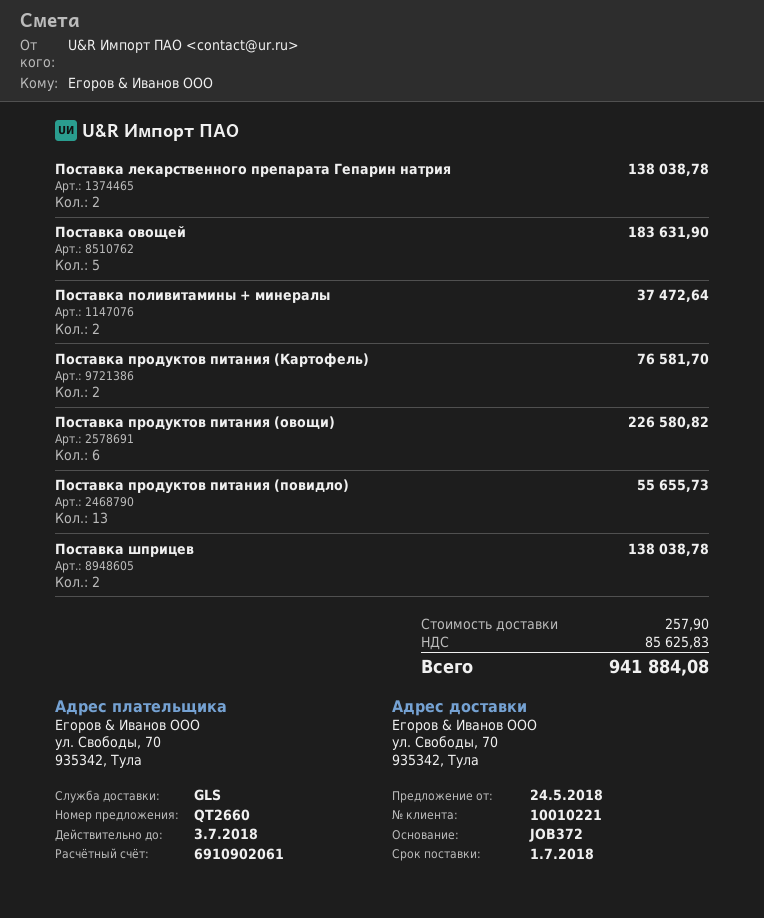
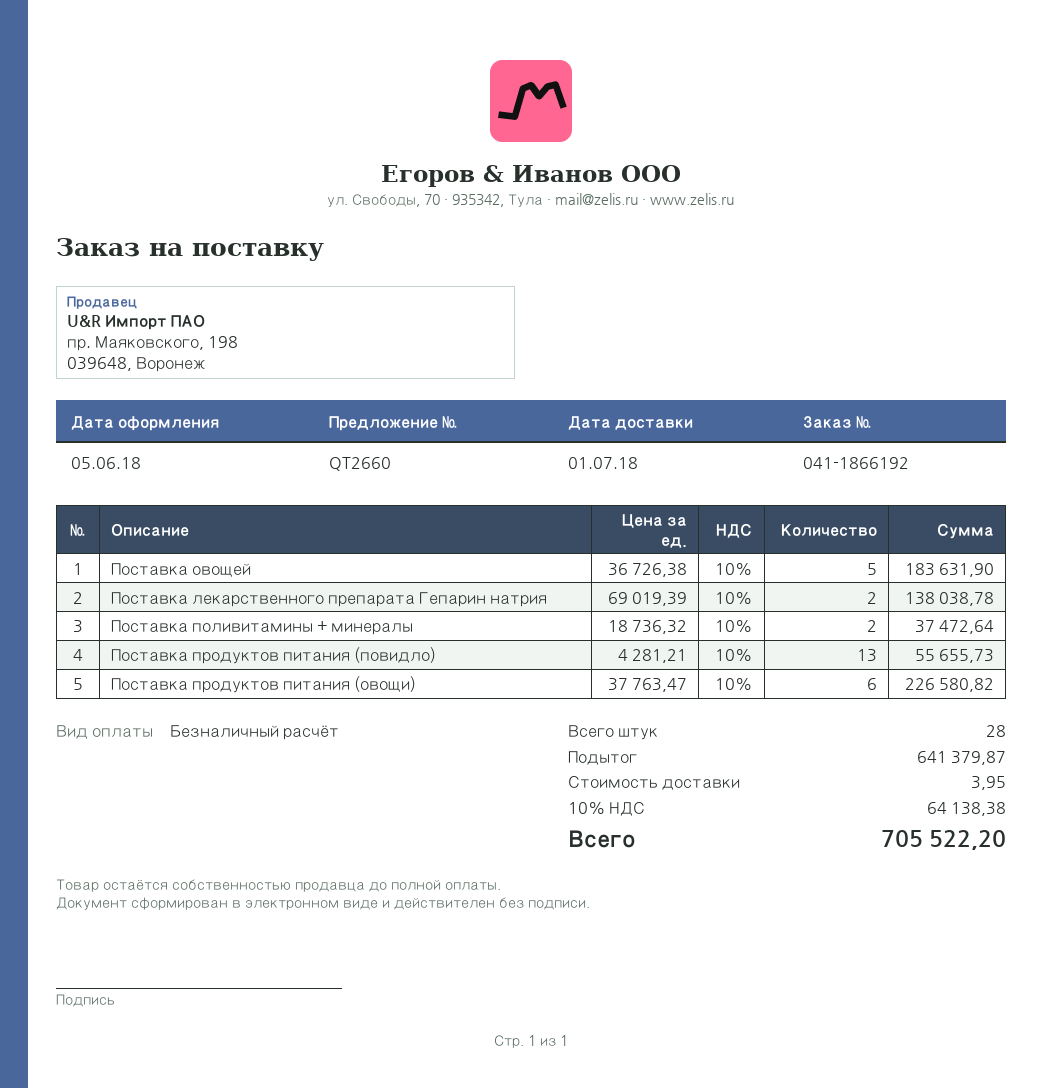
Поставка продуктов питания (Картофель): 2 for 76581.70 -> none
Поставка шприцев: 2 for 138038.78 -> none
shipping: 257.90 -> 3.95
tax: 85625.83 -> 64138.38
total: 941884.08 -> 705522.20

